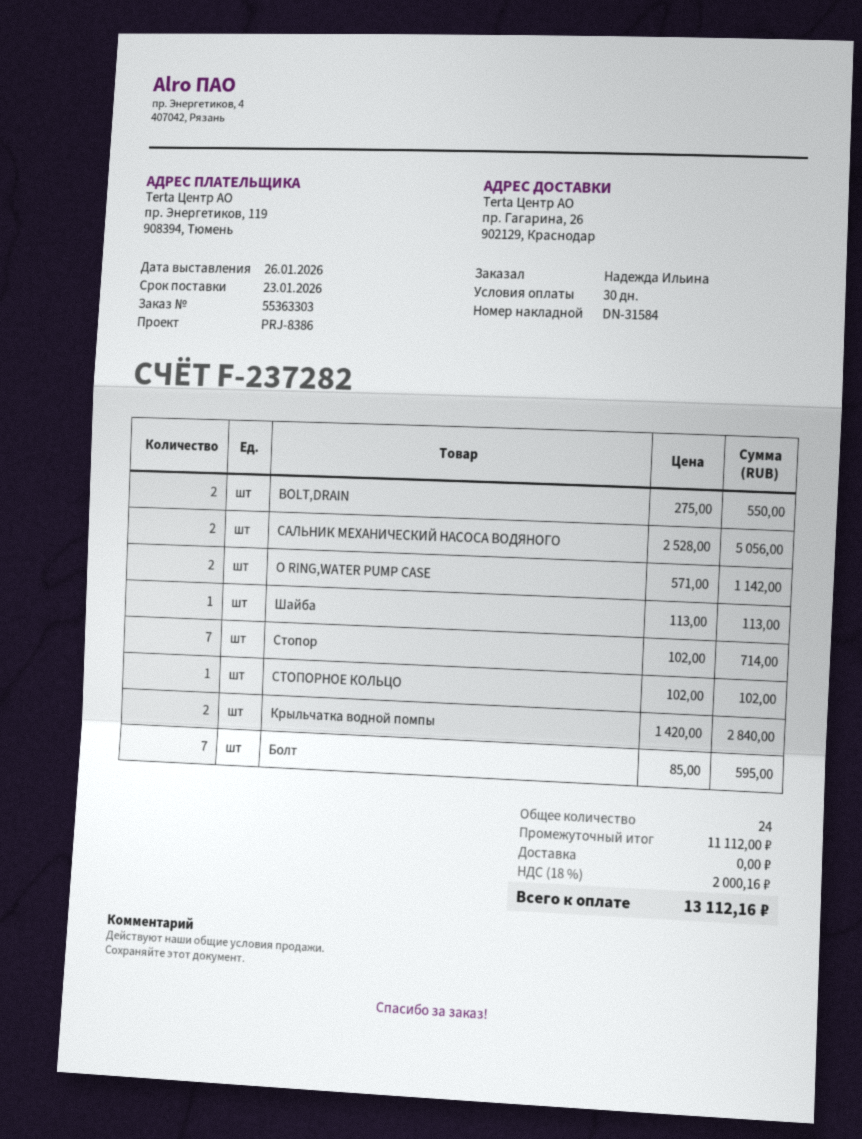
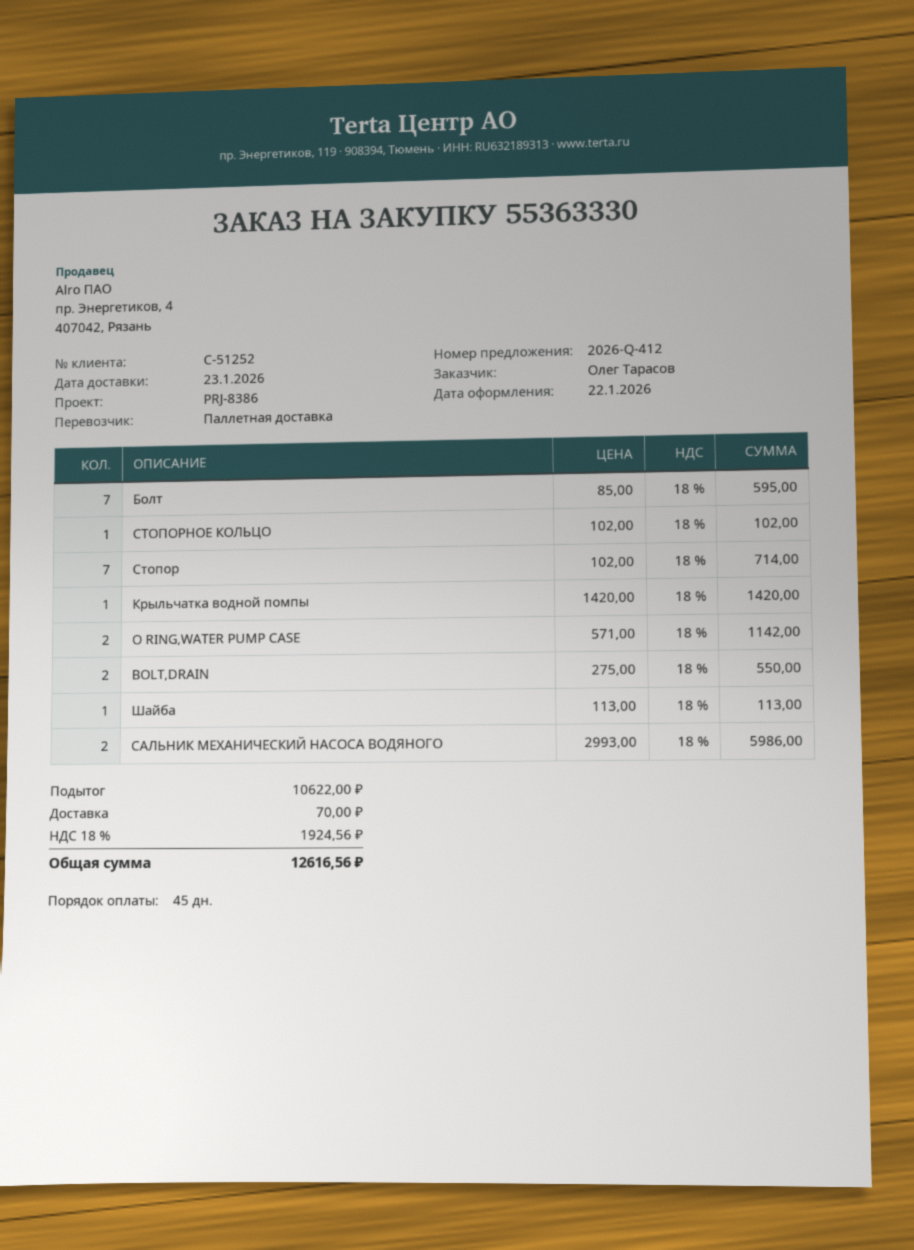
order number: 55363303 -> 55363330
payment terms: 30 days -> 45 days
ordered by: Надежда Ильина -> Олег Тарасов
САЛЬНИК МЕХАНИЧЕСКИЙ НАСОСА ВОДЯНОГО: 2 x 2528.00 = 5056.00 -> 2 x 2993.00 = 5986.00
Крыльчатка водной помпы: 2 x 1420.00 = 2840.00 -> 1 x 1420.00 = 1420.00
subtotal: 11112.00 -> 10622.00
shipping: 0.00 -> 70.00
tax: 18% = 2000.16 -> 18% = 1924.56
total: 13112.16 -> 12616.56

